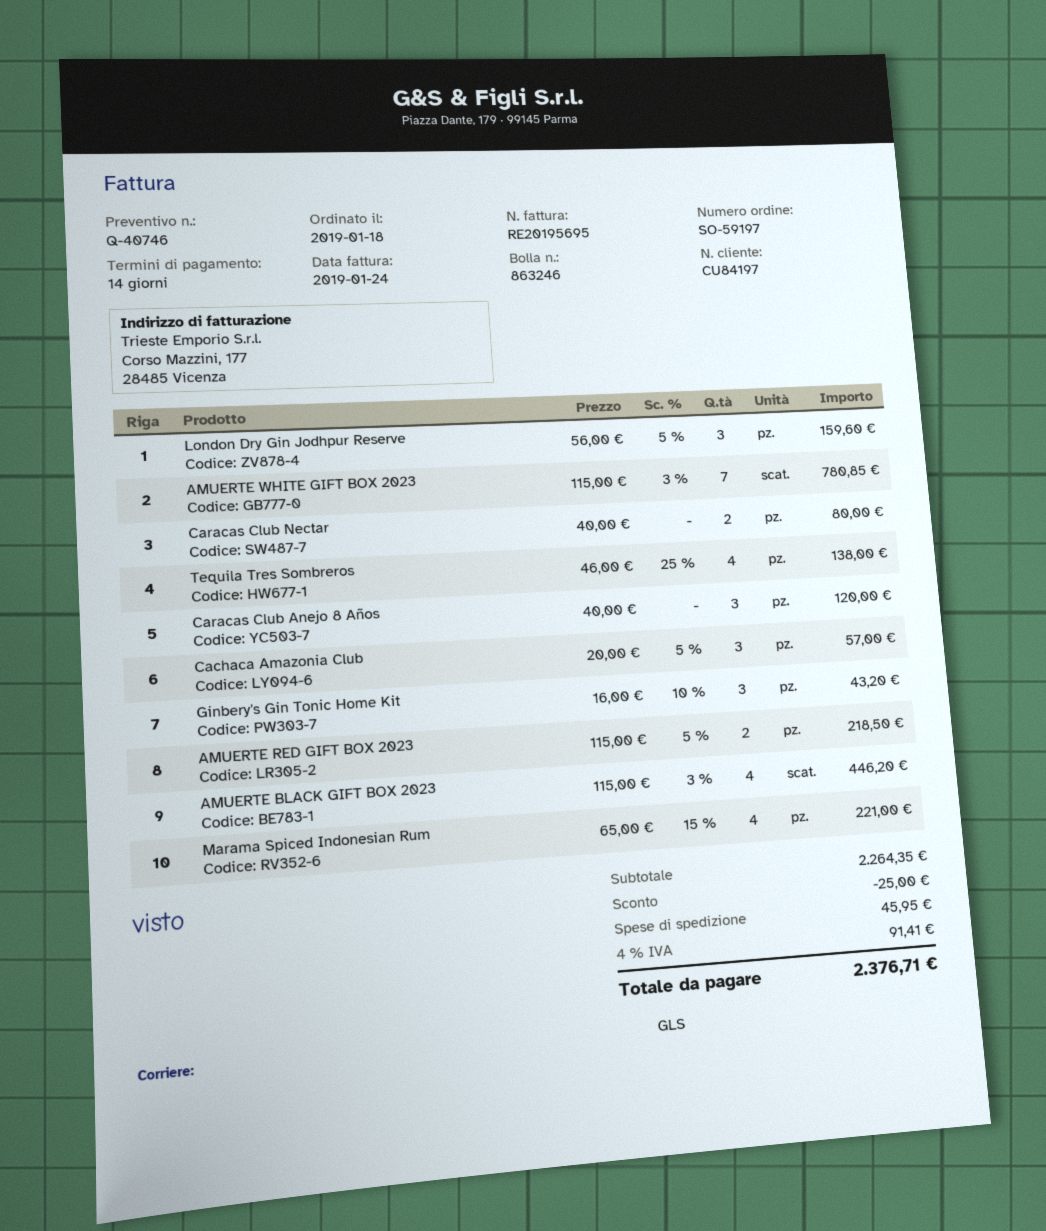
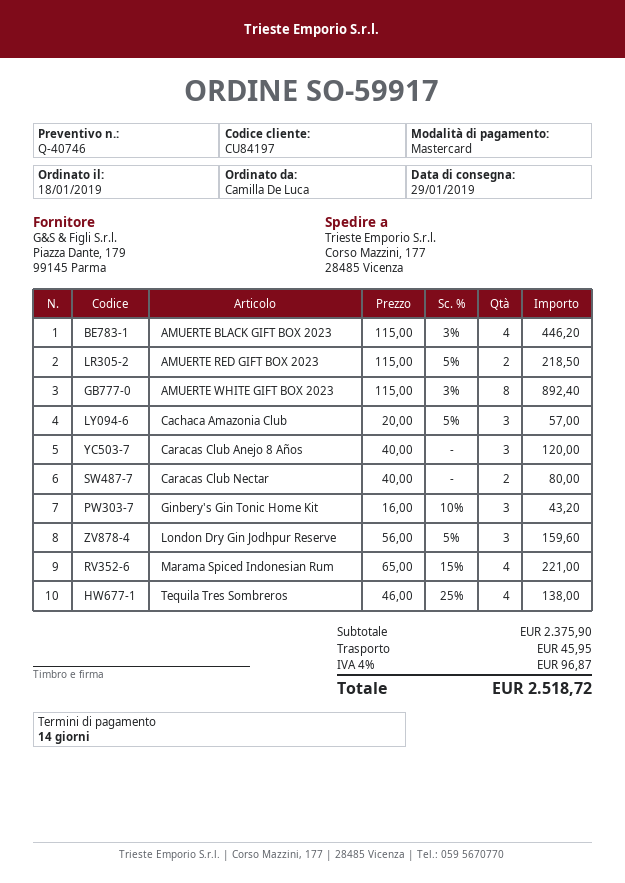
order number: SO-59197 -> SO-59917
AMUERTE WHITE GIFT BOX 2023: 7 x 115.00 - 3% = 780.85 -> 8 x 115.00 - 3% = 892.40
subtotal: 2264.35 -> 2375.90
discount: 25.00 -> none
tax: 4% = 91.41 -> 4% = 96.87
total: 2376.71 -> 2518.72

